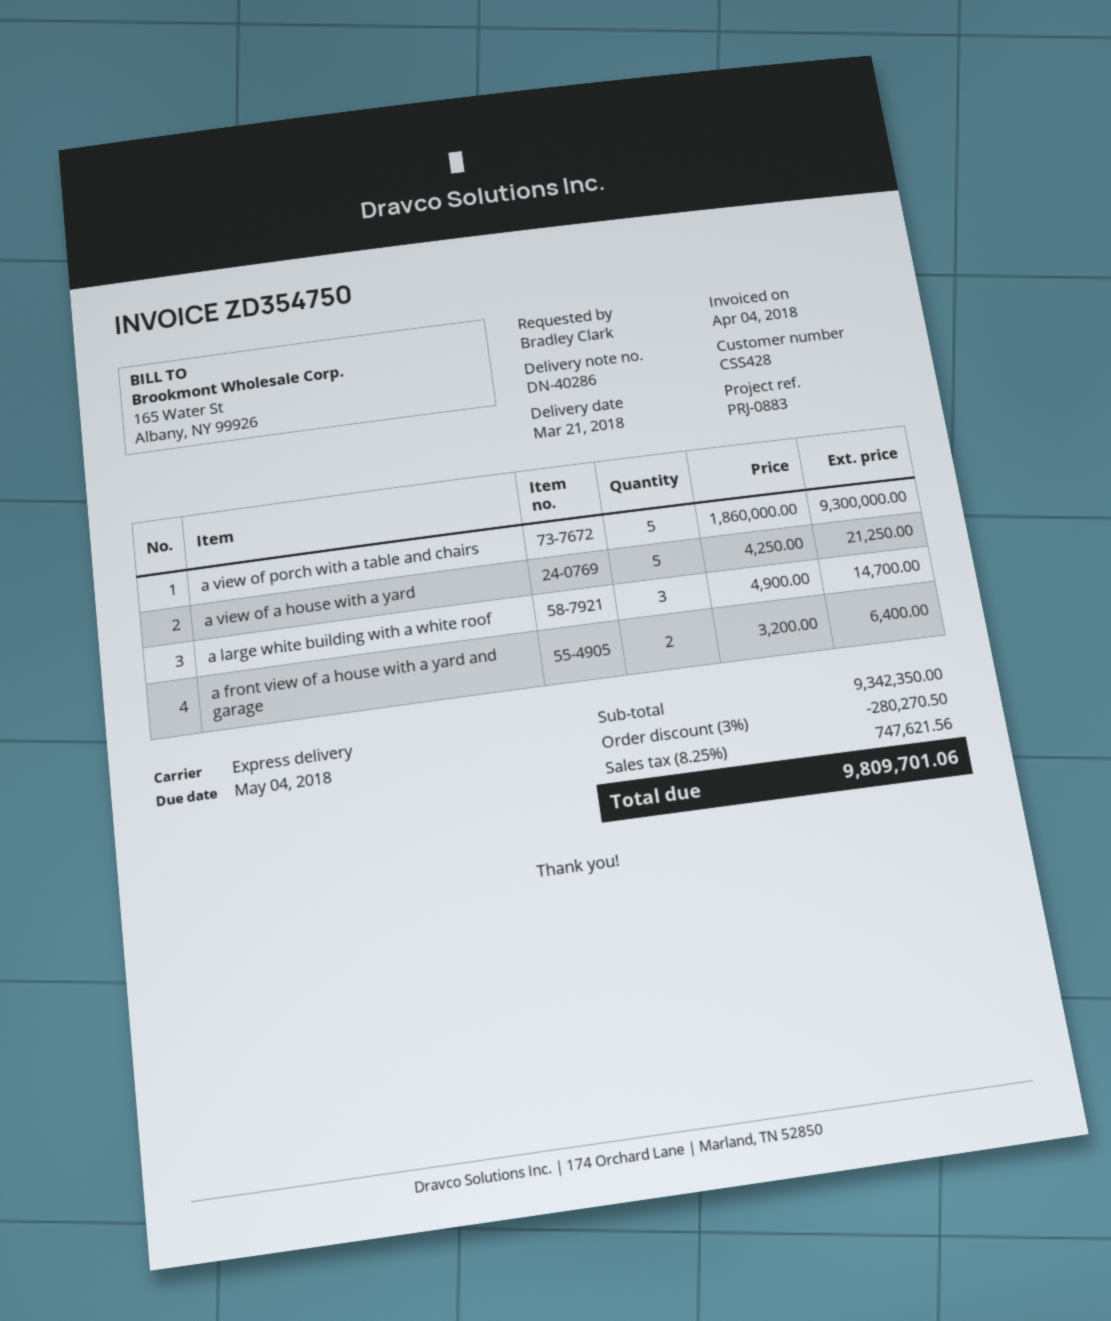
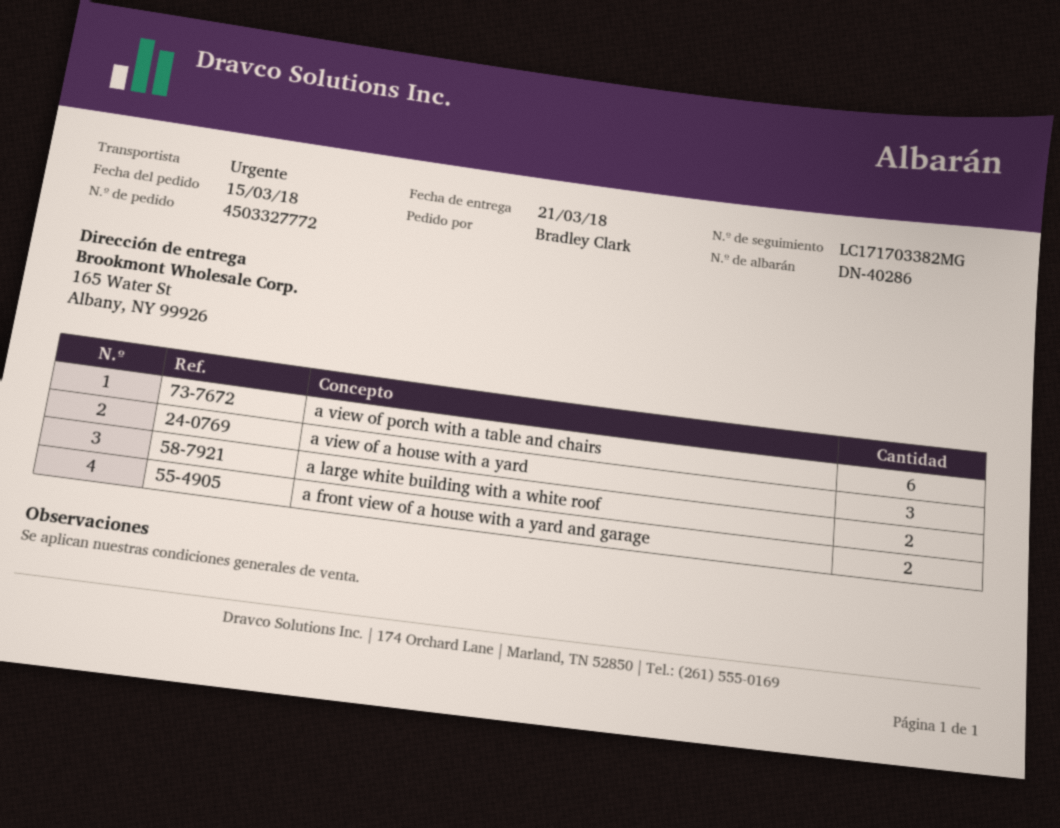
a view of porch with a table and chairs: 5 -> 6
a view of a house with a yard: 5 -> 3
a large white building with a white roof: 3 -> 2

